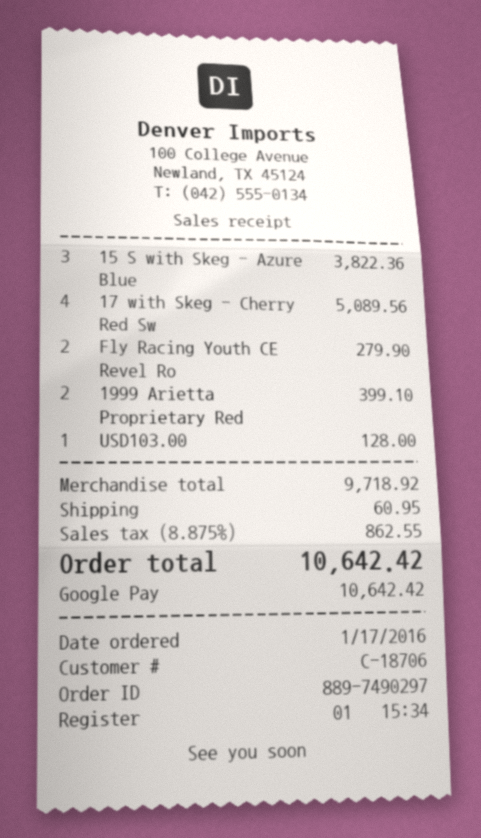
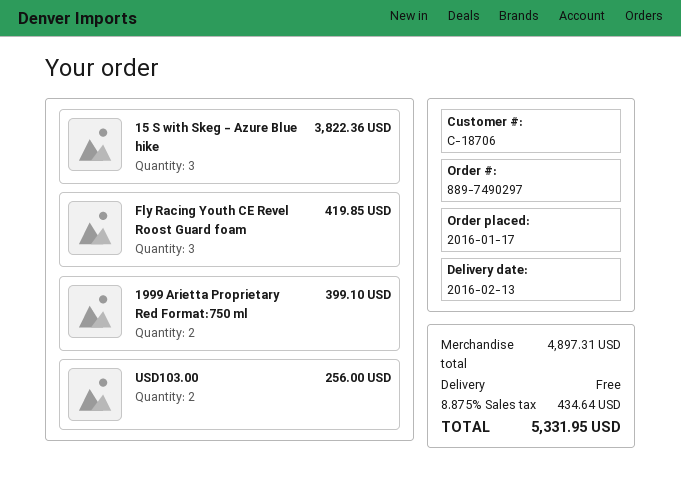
17 with Skeg - Cherry Red Sw: 4 for 5089.56 -> none
Fly Racing Youth CE Revel Ro: 2 for 279.90 -> 3 for 419.85
USD103.00: 1 for 128.00 -> 2 for 256.00
subtotal: 9718.92 -> 4897.31
shipping: 60.95 -> 0.00
tax: 8.875% = 862.55 -> 8.875% = 434.64
total: 10642.42 -> 5331.95

